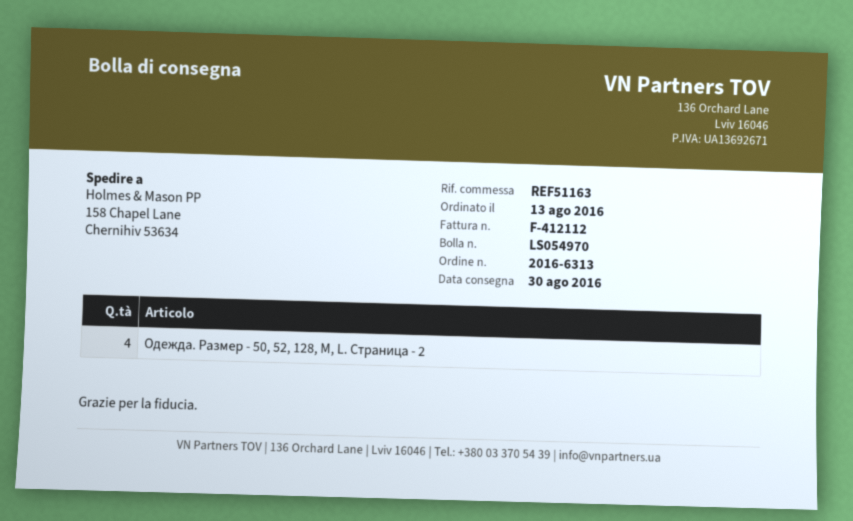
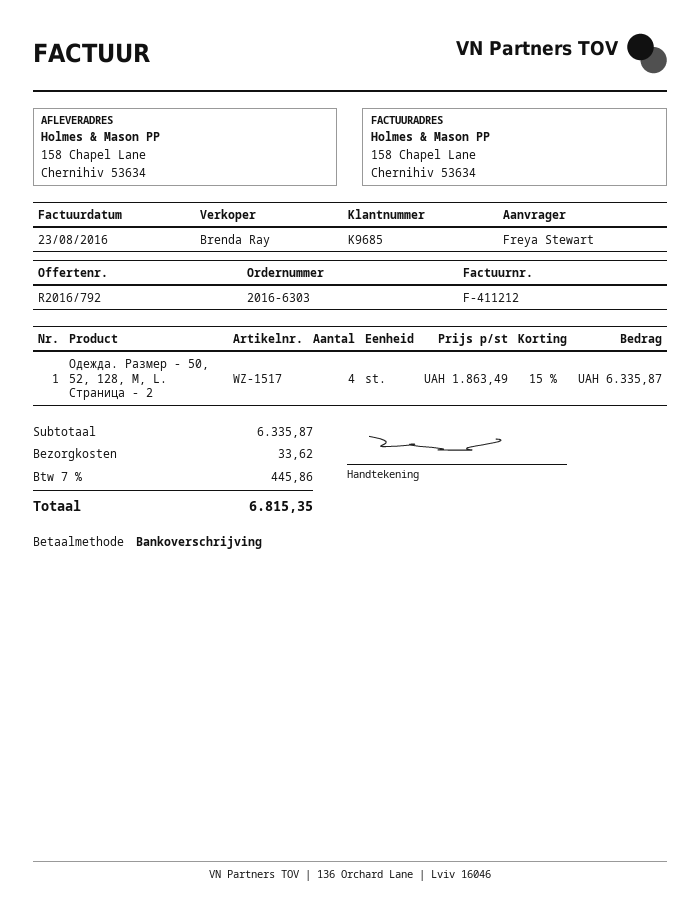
order number: 2016-6313 -> 2016-6303
invoice number: F-412112 -> F-411212

